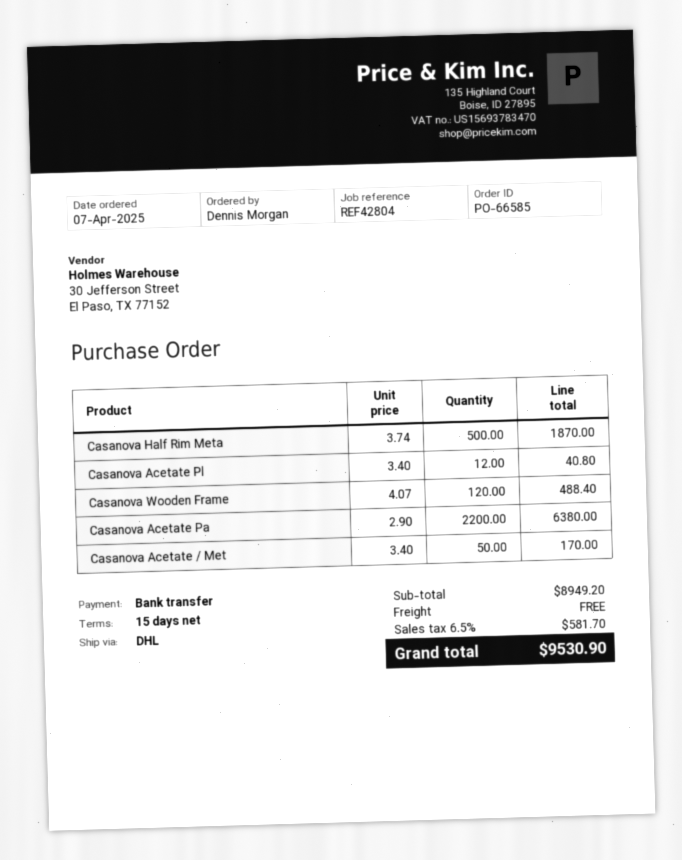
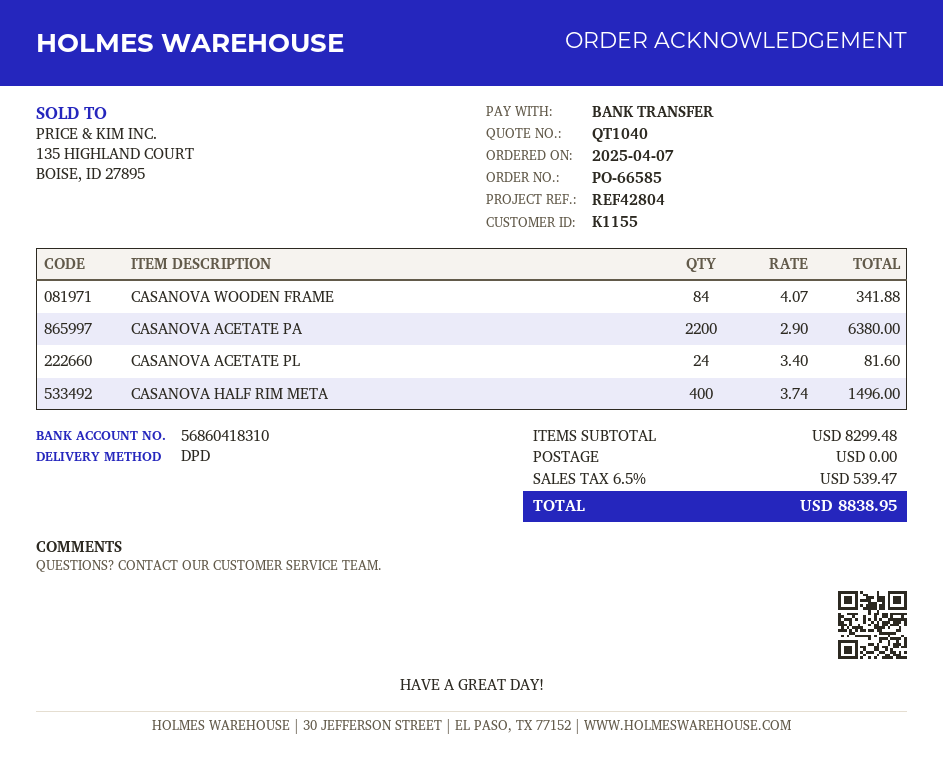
shipping method: DHL -> DPD
Casanova Half Rim Meta: 500 x 3.74 = 1870.00 -> 400 x 3.74 = 1496.00
Casanova Acetate Pl: 12 x 3.40 = 40.80 -> 24 x 3.40 = 81.60
Casanova Wooden Frame: 120 x 4.07 = 488.40 -> 84 x 4.07 = 341.88
Casanova Acetate / Met: 50 x 3.40 = 170.00 -> none
subtotal: 8949.20 -> 8299.48
tax: 6.5% = 581.70 -> 6.5% = 539.47
total: 9530.90 -> 8838.95

